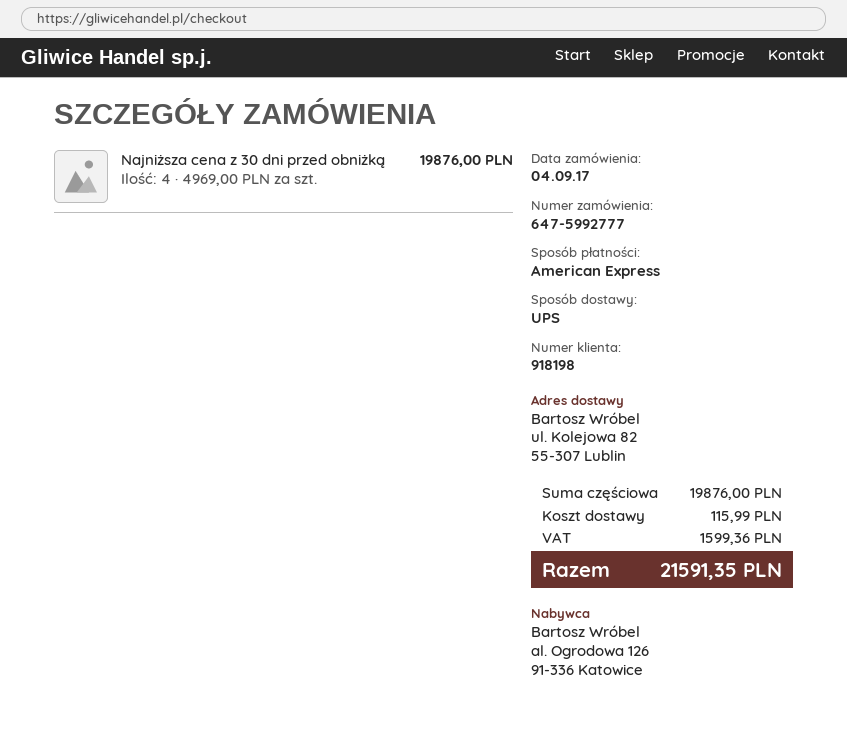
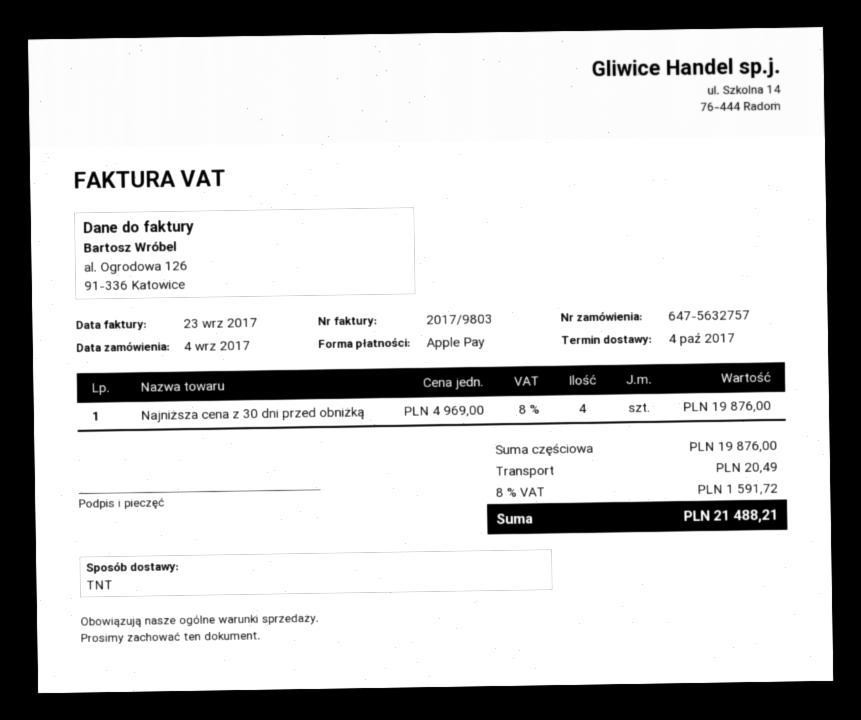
order number: 647-5992777 -> 647-5632757
payment method: American Express -> Apple Pay
shipping method: UPS -> TNT
shipping: 115.99 -> 20.49
tax: 1599.36 -> 1591.72
total: 21591.35 -> 21488.21

